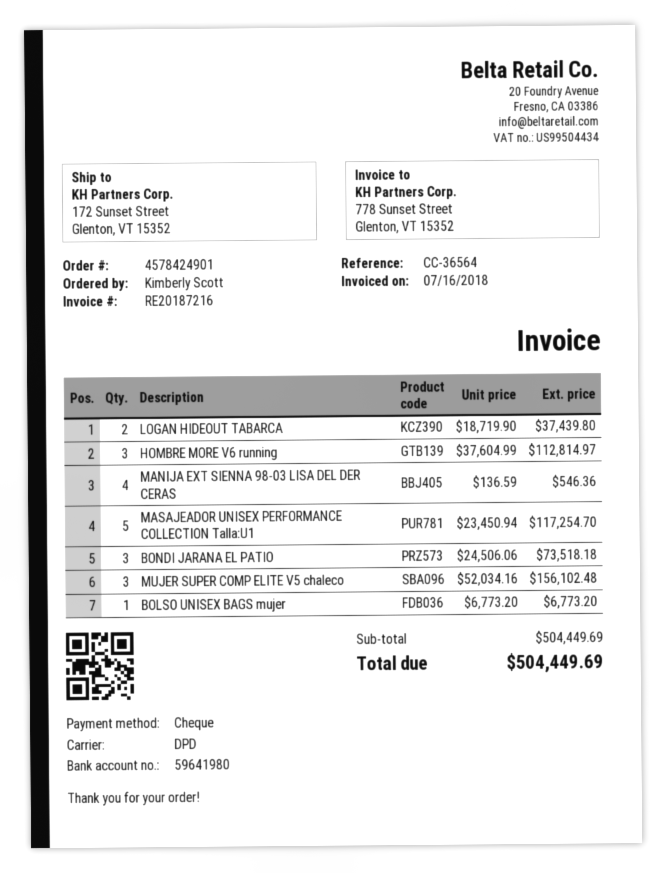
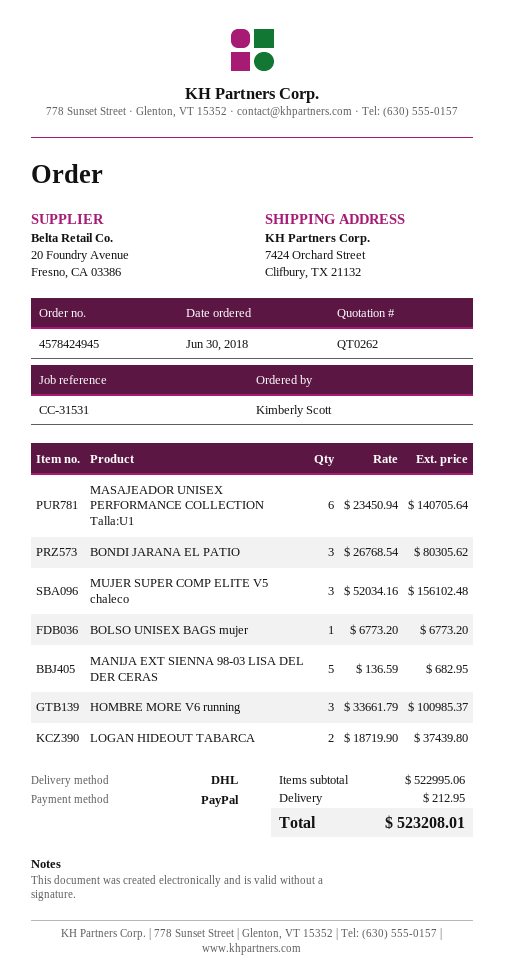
order number: 4578424901 -> 4578424945
reference: CC-36564 -> CC-31531
payment method: cheque -> PayPal
shipping method: DPD -> DHL
ship to: 172 Sunset Street, Glenton, VT 15352 -> 7424 Orchard Street, Clifbury, TX 21132
HOMBRE MORE V6 running: 3 x 37604.99 = 112814.97 -> 3 x 33661.79 = 100985.37
MANIJA EXT SIENNA 98-03 LISA DEL DER CERAS: 4 x 136.59 = 546.36 -> 5 x 136.59 = 682.95
MASAJEADOR UNISEX PERFORMANCE COLLECTION Talla:U1: 5 x 23450.94 = 117254.70 -> 6 x 23450.94 = 140705.64
BONDI JARANA EL PATIO: 3 x 24506.06 = 73518.18 -> 3 x 26768.54 = 80305.62
subtotal: 504449.69 -> 522995.06
shipping: none -> 212.95
total: 504449.69 -> 523208.01

